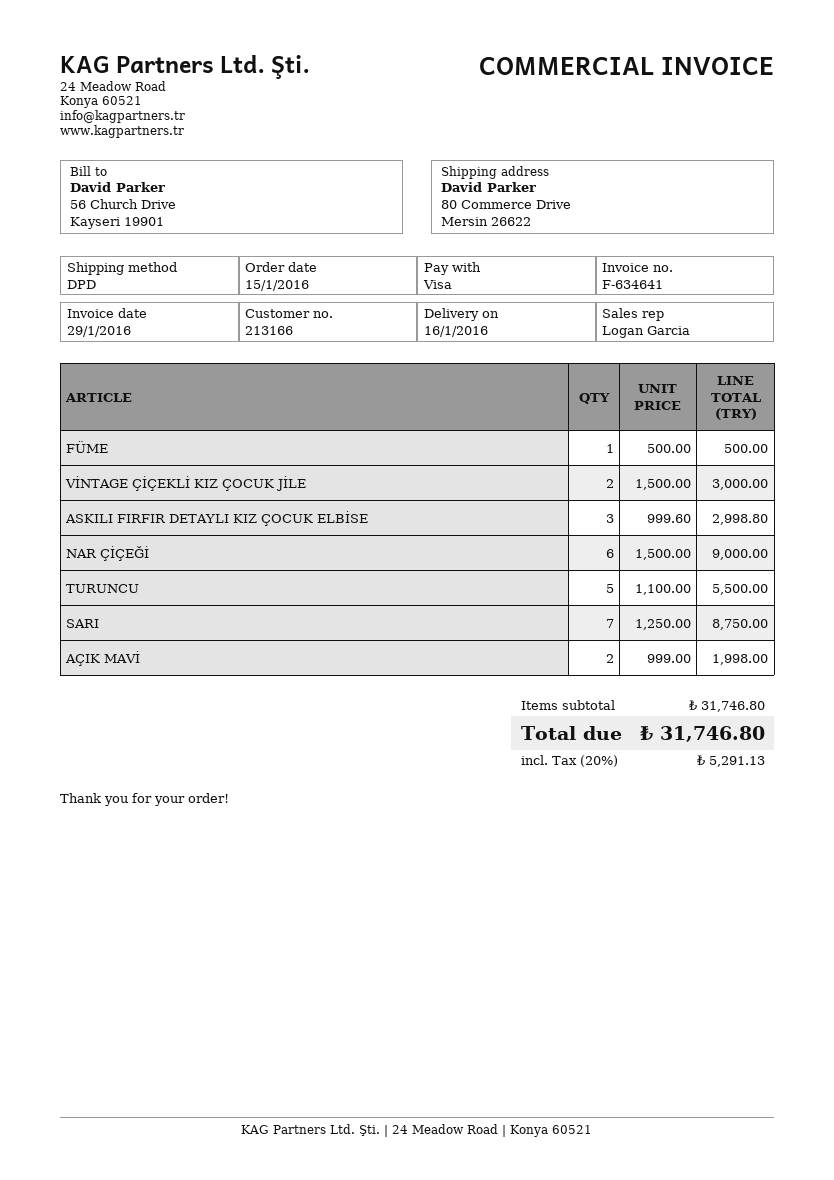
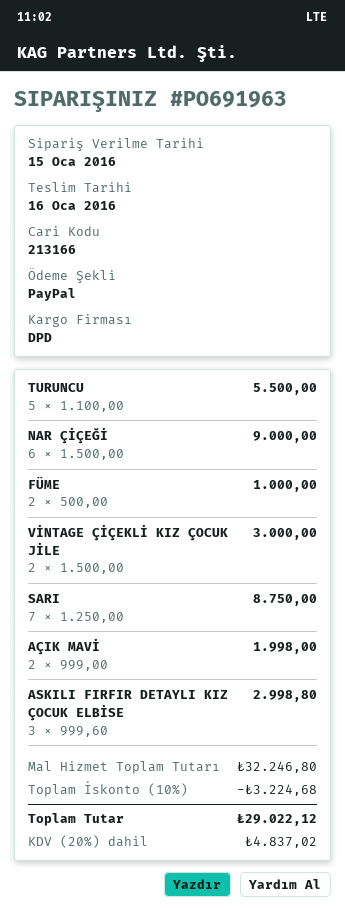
payment method: Visa -> PayPal
FÜME: 1 x 500.00 = 500.00 -> 2 x 500.00 = 1000.00
subtotal: 31746.80 -> 32246.80
discount: none -> 10% = 3224.68
tax: 20% = 5291.13 -> 20% = 4837.02
total: 31746.80 -> 29022.12

